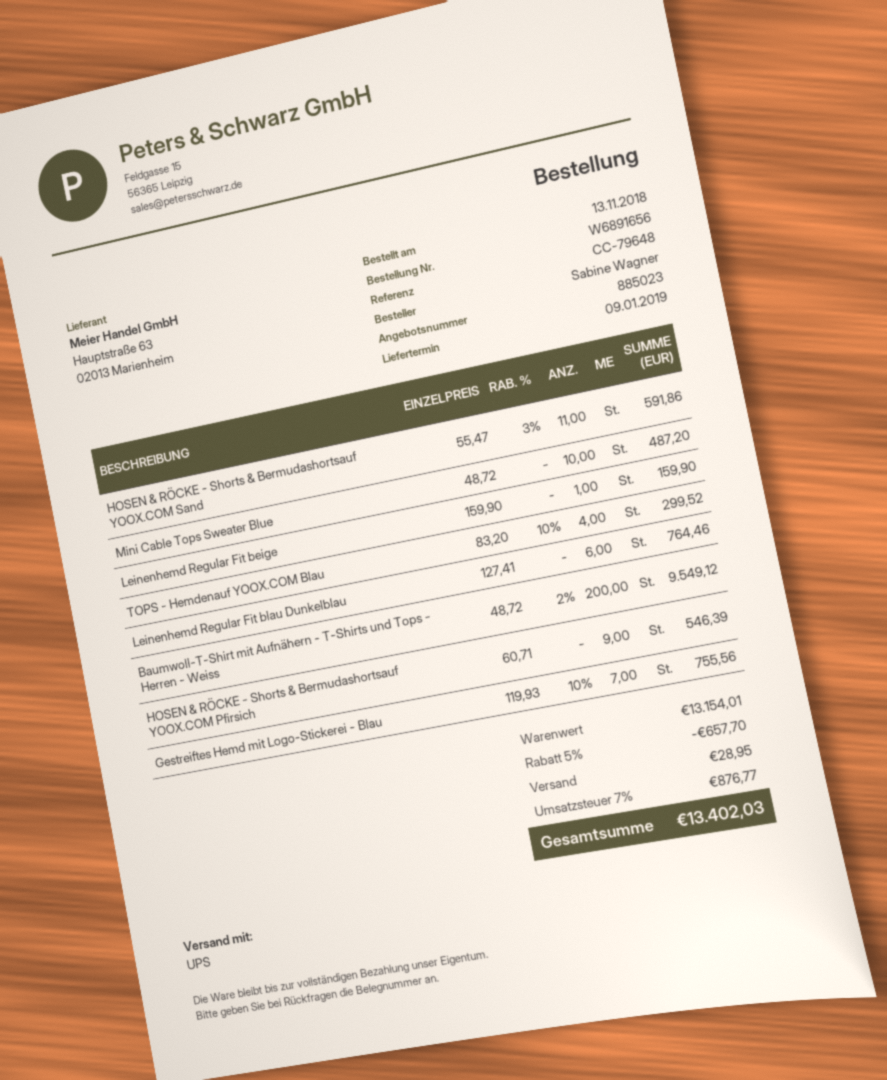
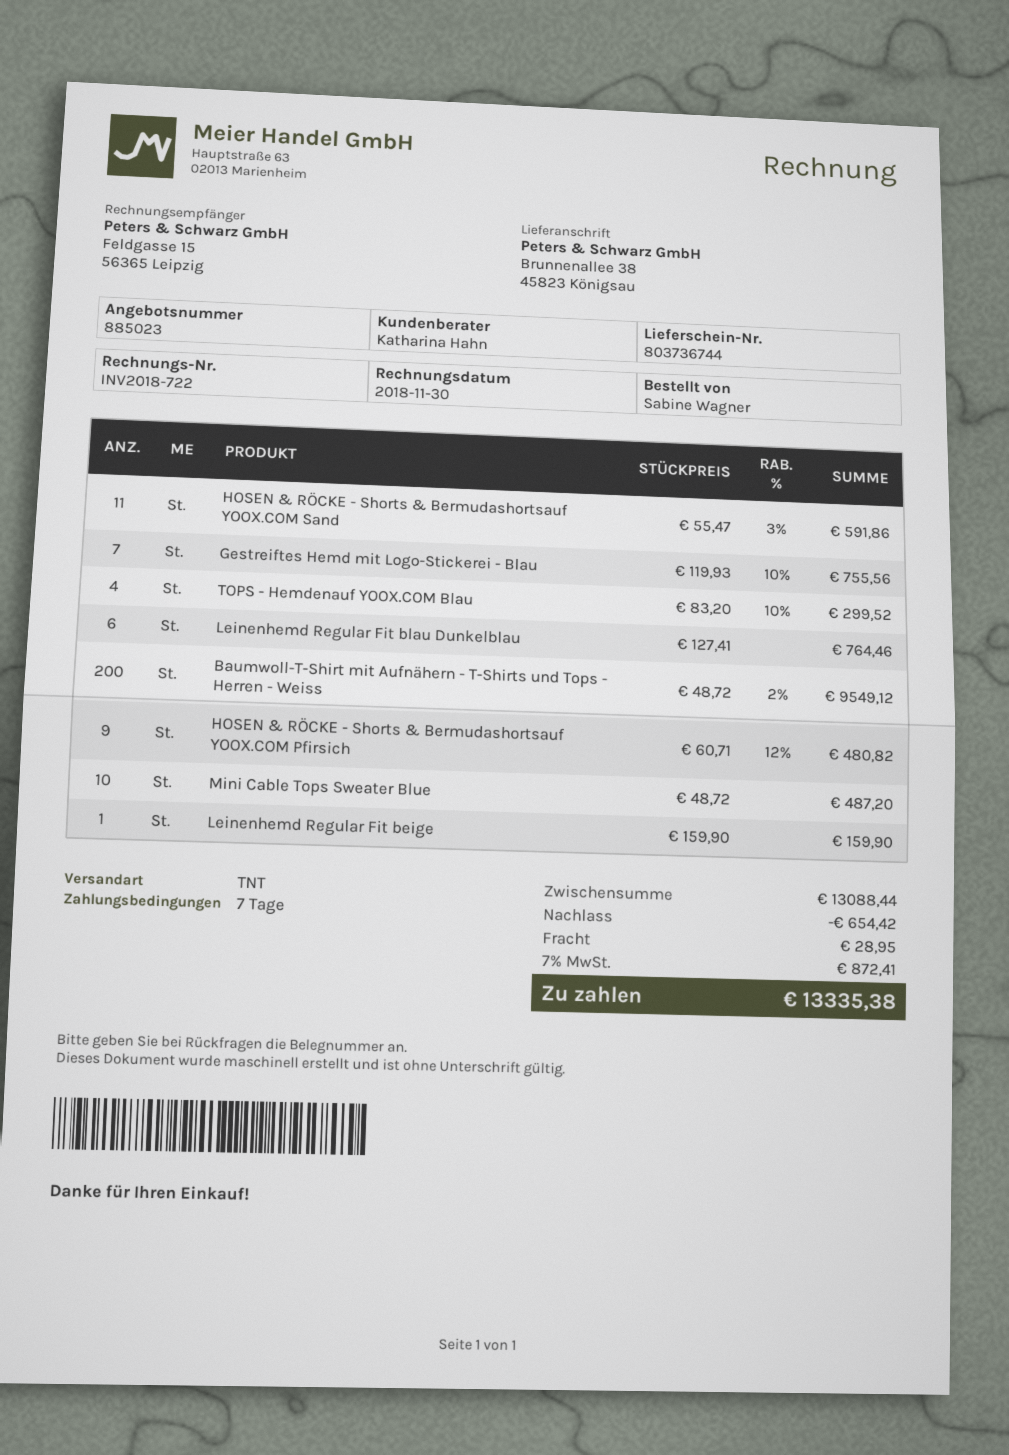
shipping method: UPS -> TNT
HOSEN & RÖCKE - Shorts & Bermudashortsauf YOOX.COM Pfirsich: 9 x 60.71 = 546.39 -> 9 x 60.71 - 12% = 480.82
subtotal: 13154.01 -> 13088.44
discount: 657.70 -> 654.42
tax: 7% = 876.77 -> 7% = 872.41
total: 13402.03 -> 13335.38

